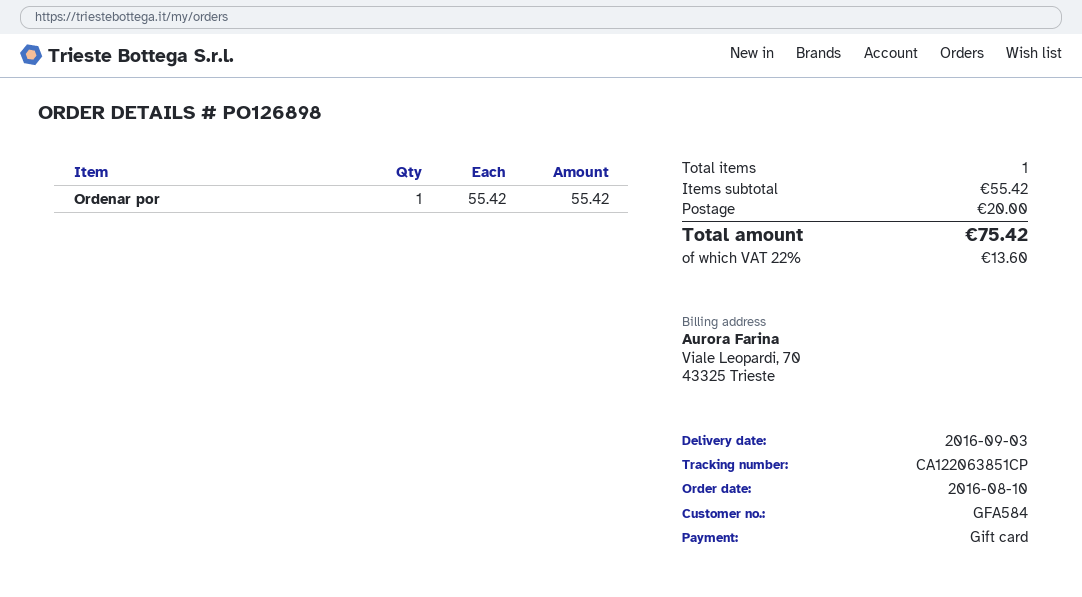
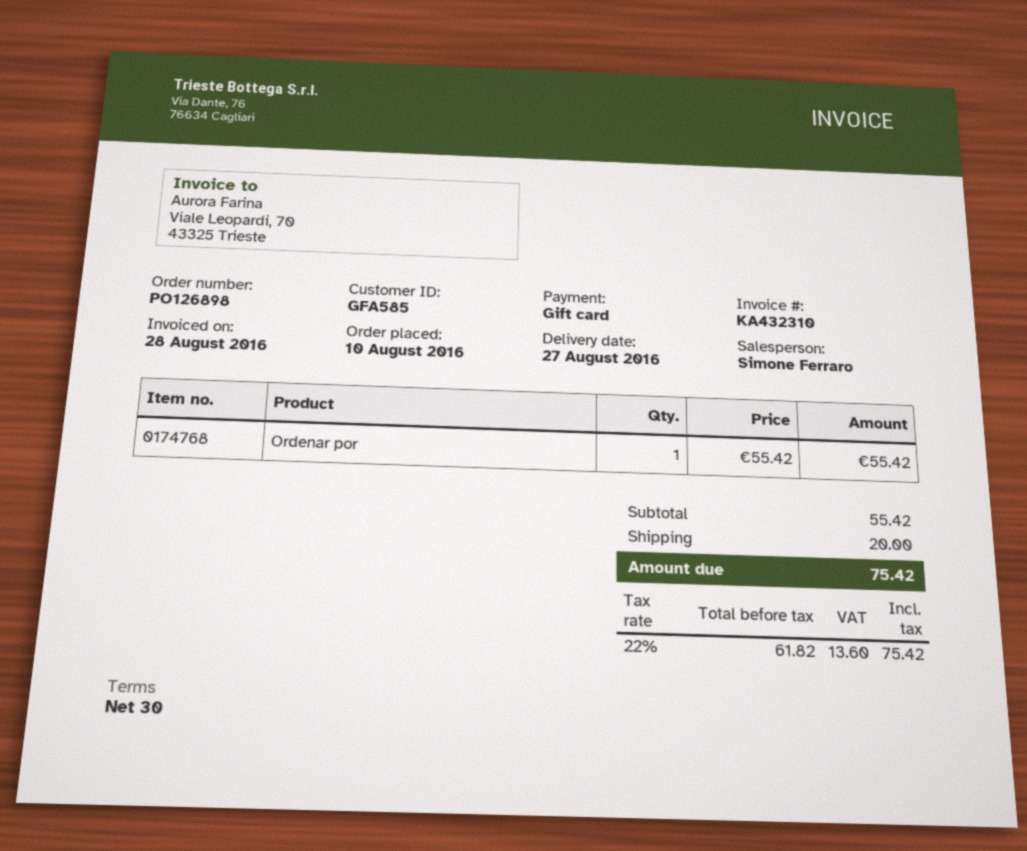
delivery date: 2016-09-03 -> 2016-08-27
customer number: GFA584 -> GFA585

